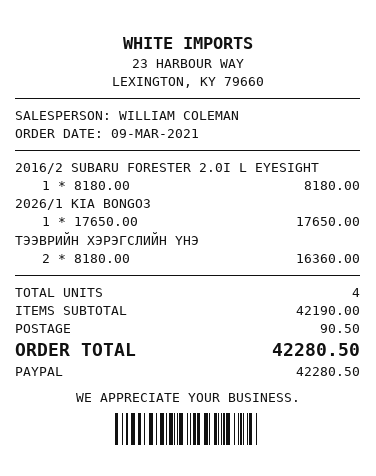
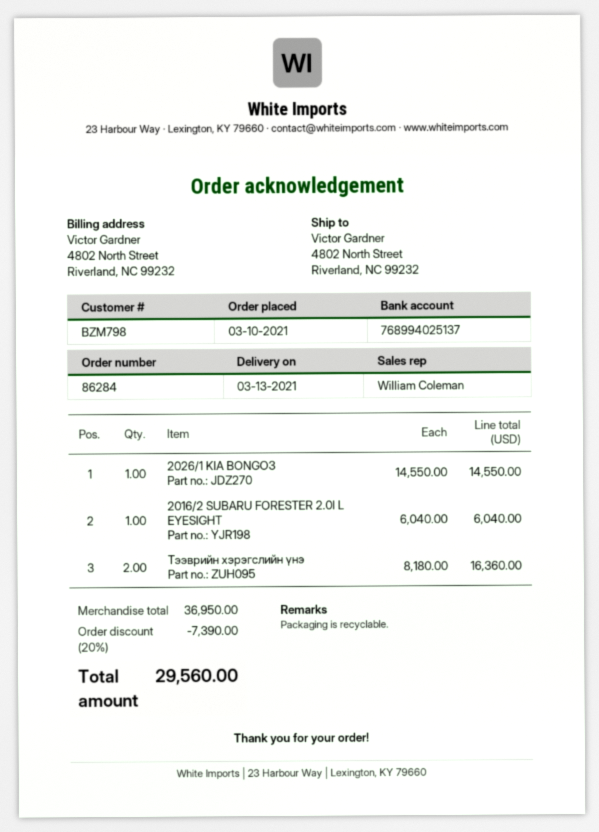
order date: 2021-03-09 -> 2021-03-10
2016/2 SUBARU FORESTER 2.0I L EYESIGHT: 1 x 8180.00 = 8180.00 -> 1 x 6040.00 = 6040.00
2026/1 KIA BONGO3: 1 x 17650.00 = 17650.00 -> 1 x 14550.00 = 14550.00
subtotal: 42190.00 -> 36950.00
discount: none -> 20% = 7390.00
shipping: 90.50 -> none
total: 42280.50 -> 29560.00

